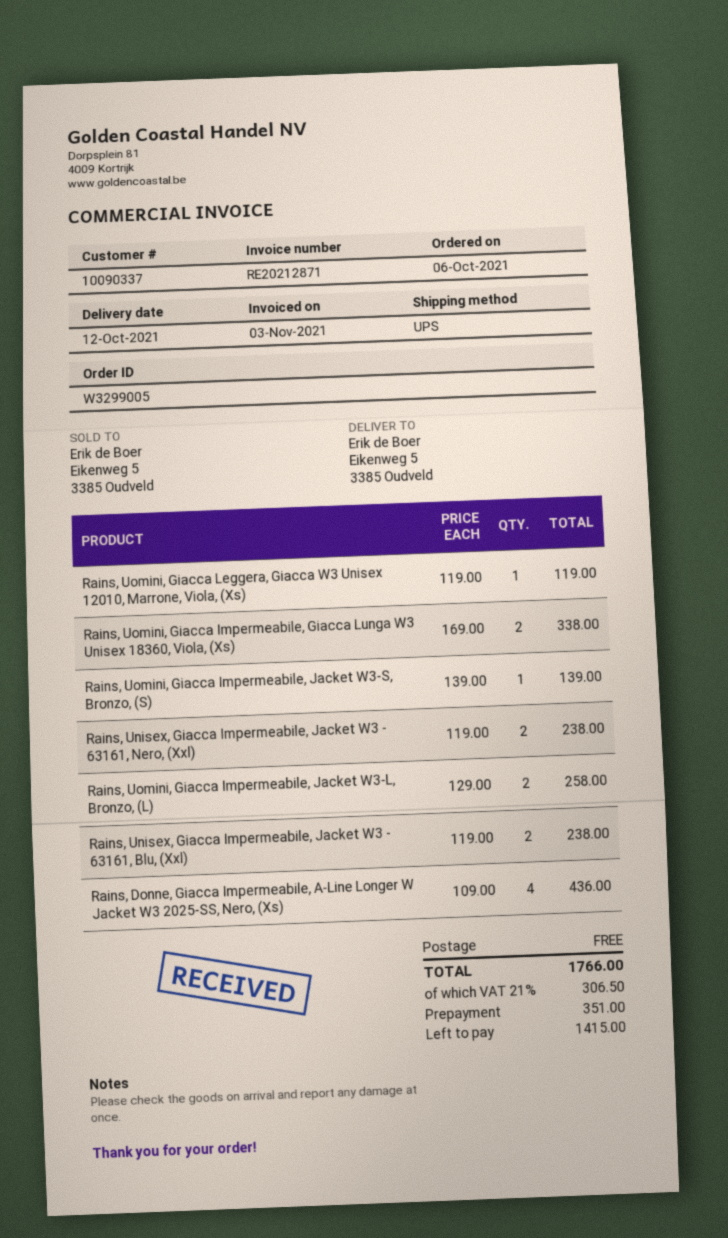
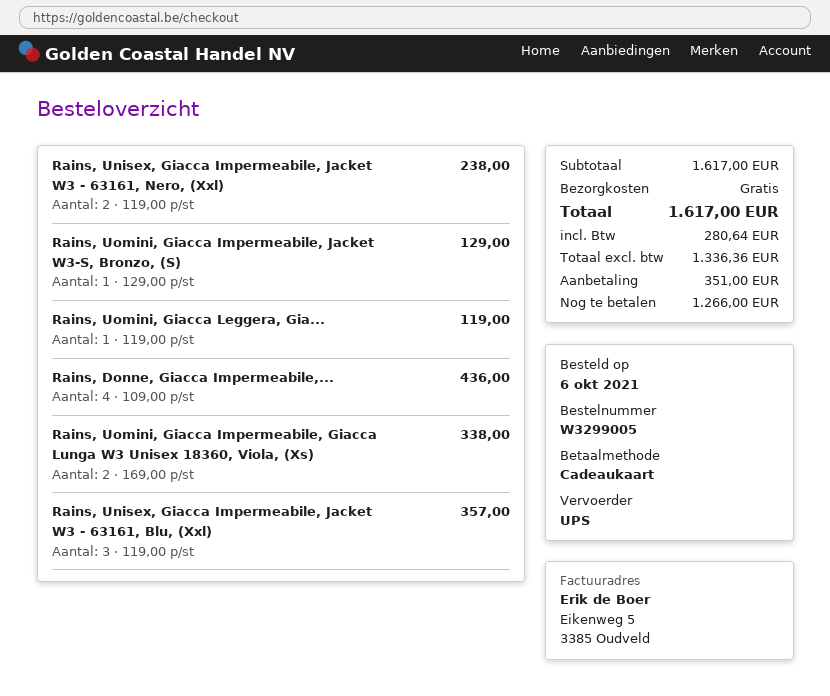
Rains, Uomini, Giacca Impermeabile, Jacket W3-S, Bronzo, (S): 1 x 139.00 = 139.00 -> 1 x 129.00 = 129.00
Rains, Uomini, Giacca Impermeabile, Jacket W3-L, Bronzo, (L): 2 x 129.00 = 258.00 -> none
Rains, Unisex, Giacca Impermeabile, Jacket W3 - 63161, Blu, (Xxl): 2 x 119.00 = 238.00 -> 3 x 119.00 = 357.00
tax: 306.50 -> 280.64
total: 1766.00 -> 1617.00
balance: 1415.00 -> 1266.00

